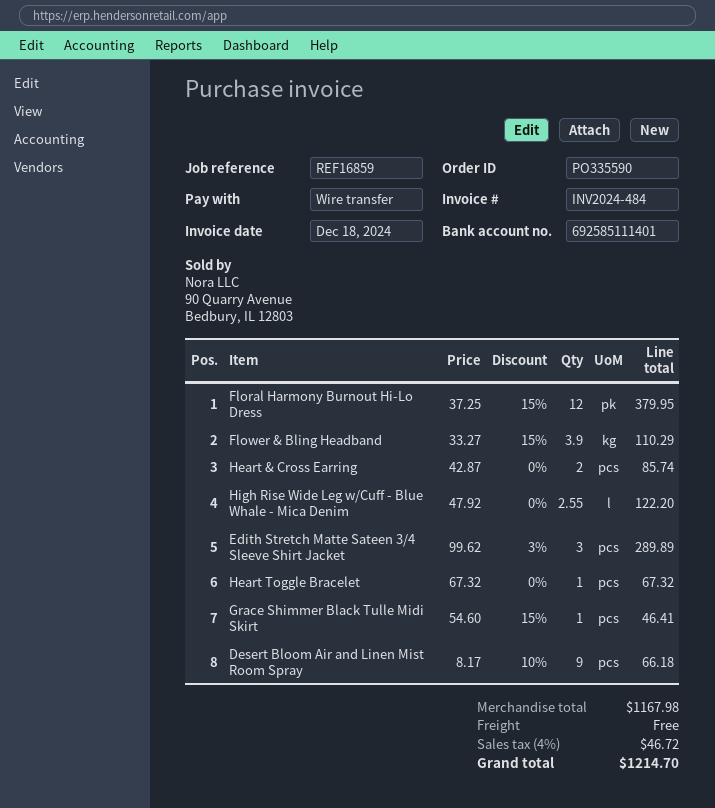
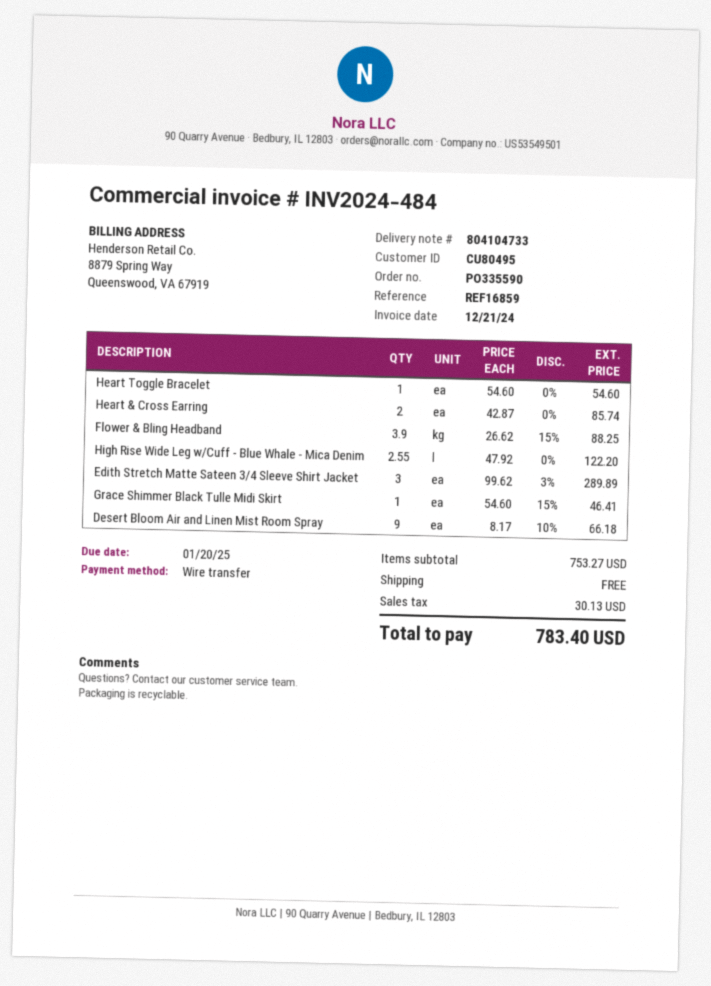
invoice date: 2024-12-18 -> 2024-12-21
Floral Harmony Burnout Hi-Lo Dress: 12 x 37.25 - 15% = 379.95 -> none
Flower & Bling Headband: 3.9 x 33.27 - 15% = 110.29 -> 3.9 x 26.62 - 15% = 88.25
Heart Toggle Bracelet: 1 x 67.32 = 67.32 -> 1 x 54.60 = 54.60
subtotal: 1167.98 -> 753.27
tax: 46.72 -> 30.13
total: 1214.70 -> 783.40

